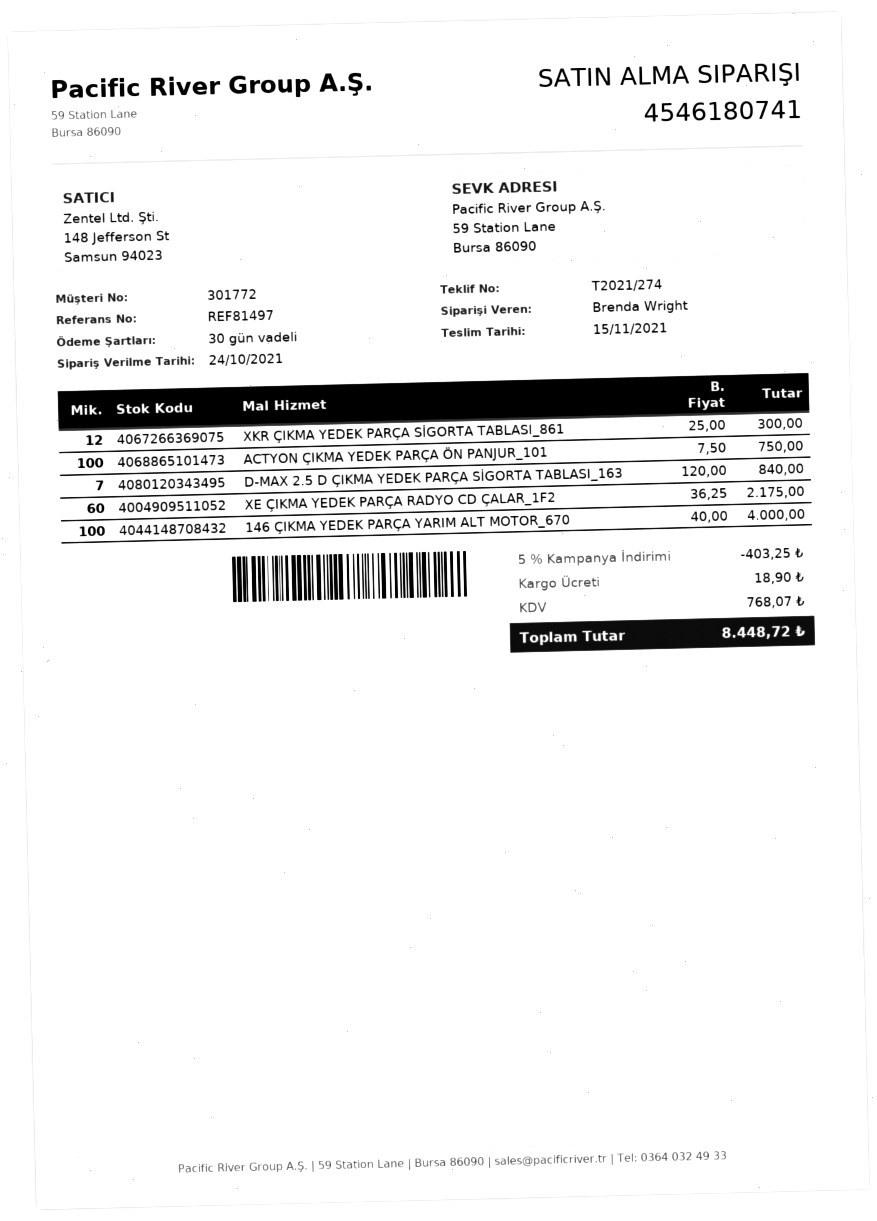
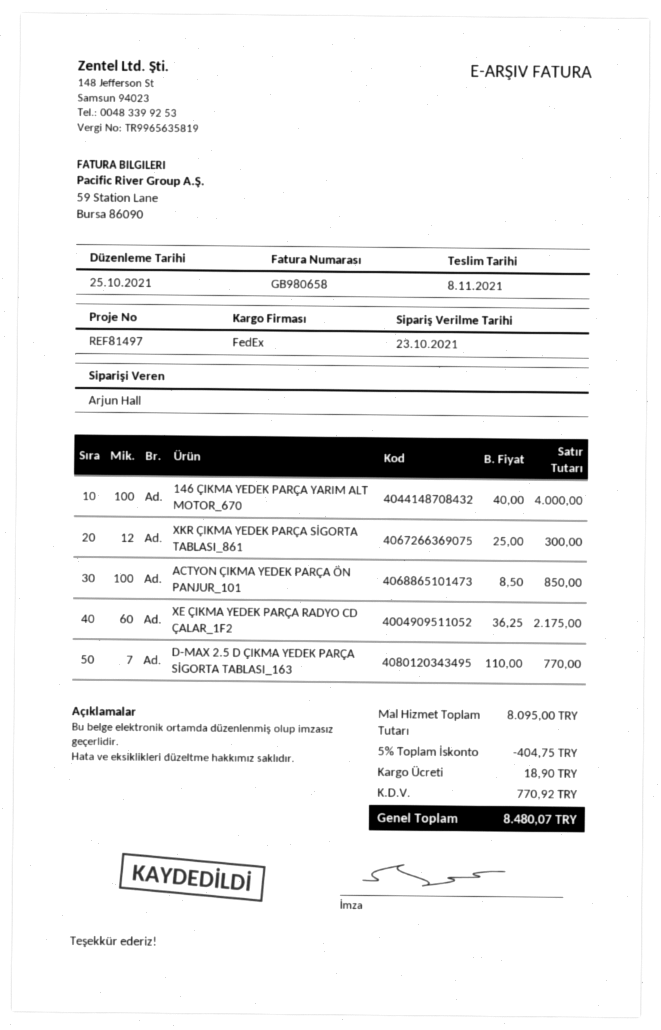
order date: 2021-10-24 -> 2021-10-23
delivery date: 2021-11-15 -> 2021-11-08
ordered by: Brenda Wright -> Arjun Hall
ACTYON ÇIKMA YEDEK PARÇA ÖN PANJUR_101: 100 x 7.50 = 750.00 -> 100 x 8.50 = 850.00
D-MAX 2.5 D ÇIKMA YEDEK PARÇA SİGORTA TABLASI_163: 7 x 120.00 = 840.00 -> 7 x 110.00 = 770.00
discount: 5% = 403.25 -> 5% = 404.75
tax: 768.07 -> 770.92
total: 8448.72 -> 8480.07

